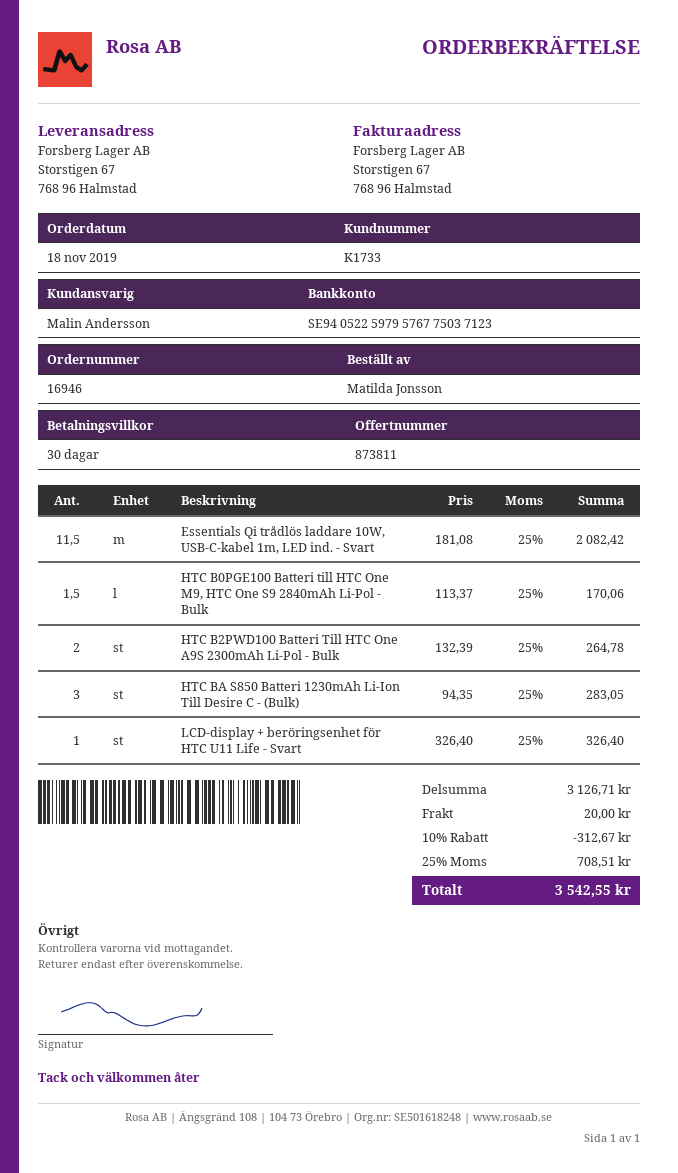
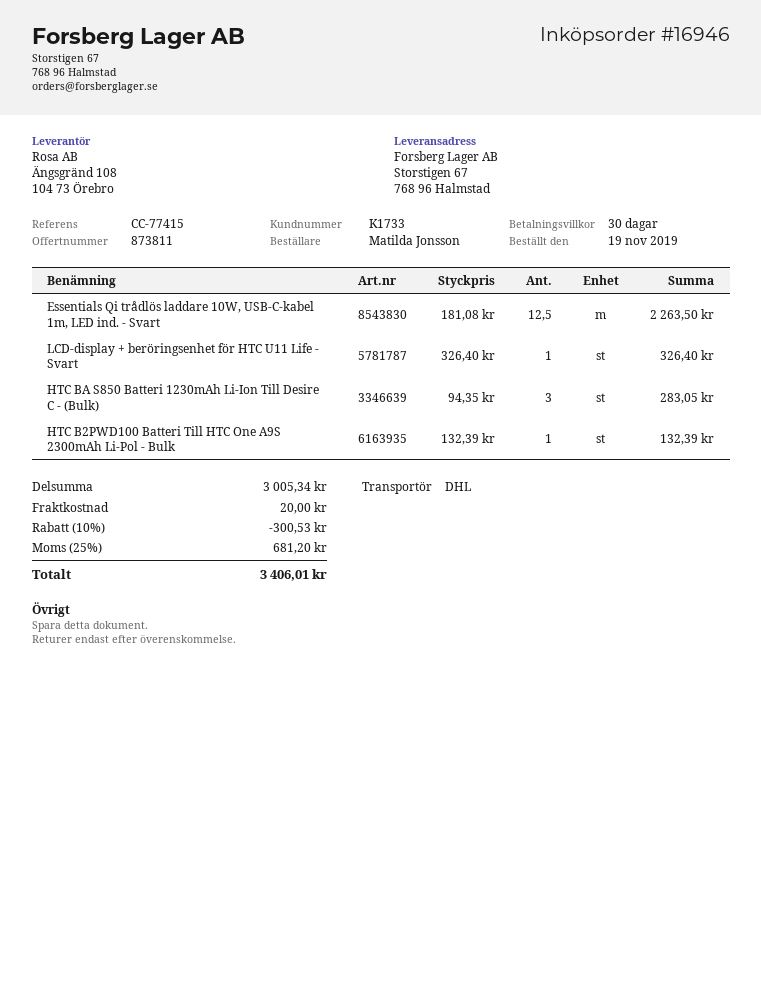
order date: 2019-11-18 -> 2019-11-19
Essentials Qi trådlös laddare 10W, USB-C-kabel 1m, LED ind. - Svart: 11.5 x 181.08 = 2082.42 -> 12.5 x 181.08 = 2263.50
HTC B0PGE100 Batteri till HTC One M9, HTC One S9 2840mAh Li-Pol - Bulk: 1.5 x 113.37 = 170.06 -> none
HTC B2PWD100 Batteri Till HTC One A9S 2300mAh Li-Pol - Bulk: 2 x 132.39 = 264.78 -> 1 x 132.39 = 132.39
subtotal: 3126.71 -> 3005.34
discount: 10% = 312.67 -> 10% = 300.53
tax: 25% = 708.51 -> 25% = 681.20
total: 3542.55 -> 3406.01

